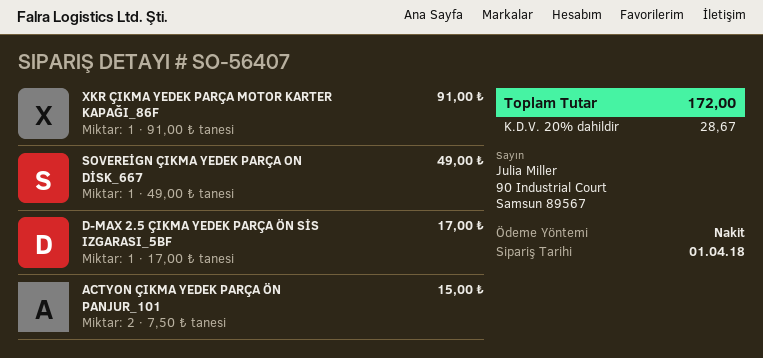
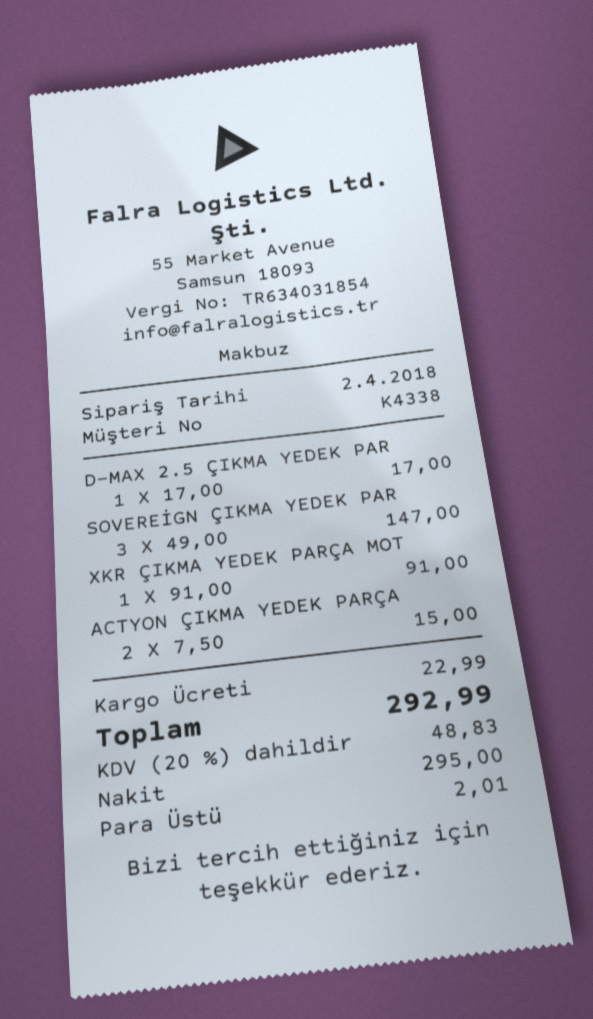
order date: 2018-04-01 -> 2018-04-02
SOVEREİGN ÇIKMA YEDEK PARÇA ON DİSK_667: 1 x 49.00 = 49.00 -> 3 x 49.00 = 147.00
shipping: none -> 22.99
tax: 20% = 28.67 -> 20% = 48.83
total: 172.00 -> 292.99

